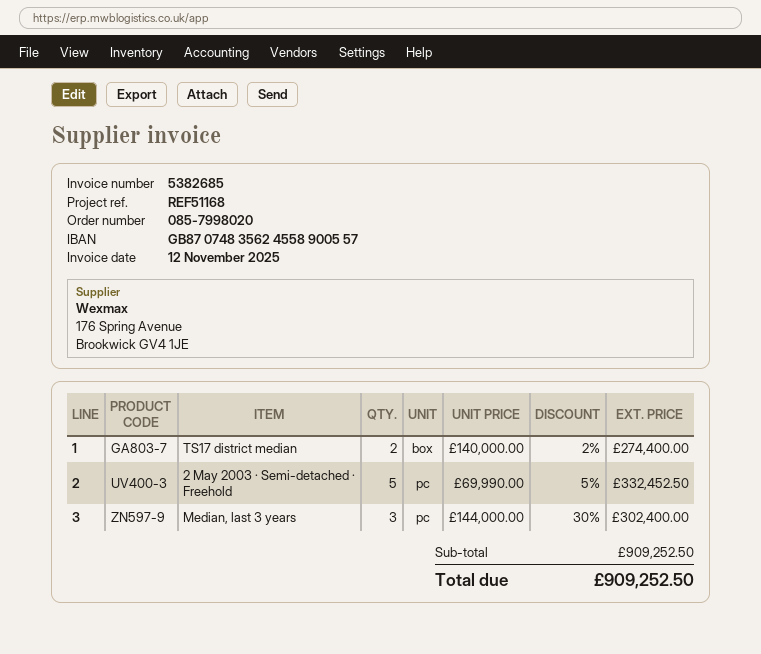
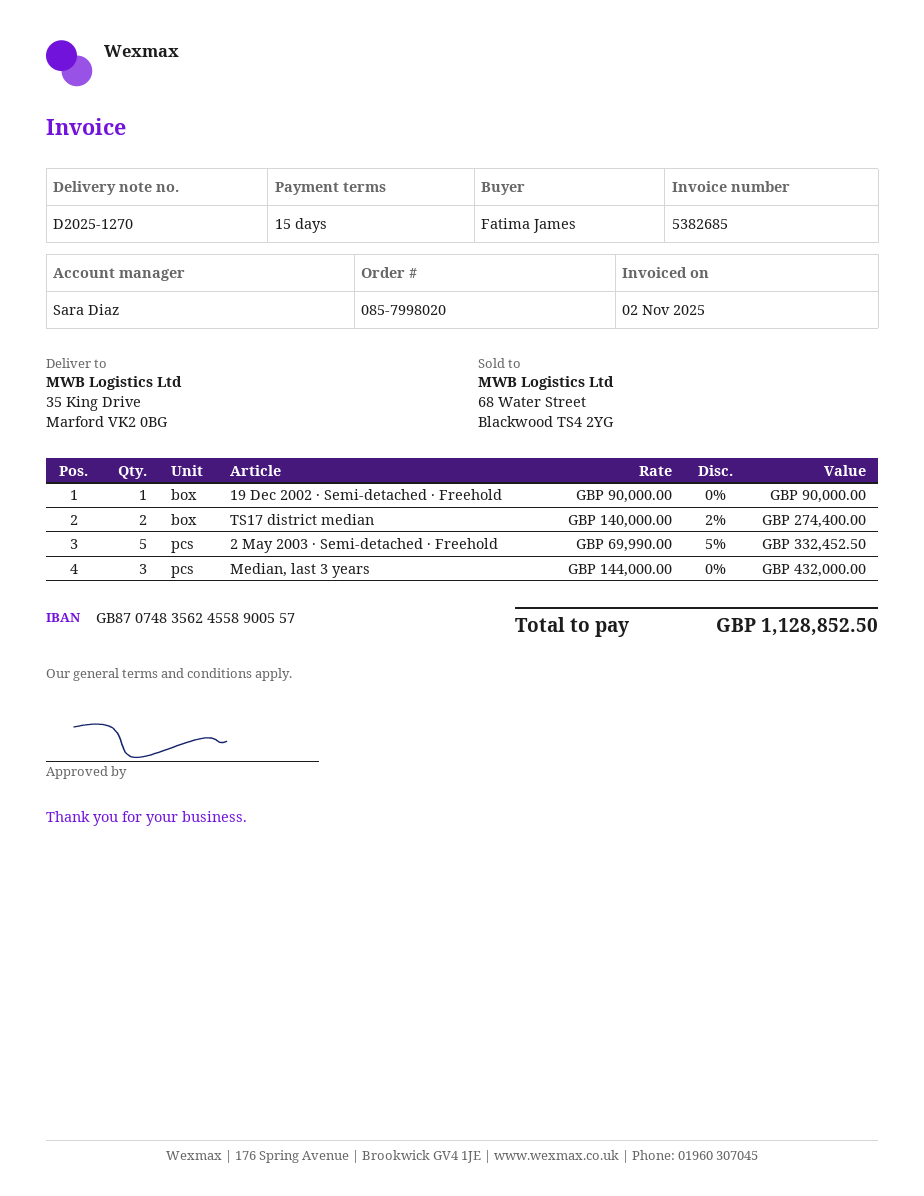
invoice date: 2025-11-12 -> 2025-11-02
Median, last 3 years: 3 x 144000.00 - 30% = 302400.00 -> 3 x 144000.00 = 432000.00
19 Dec 2002 · Semi-detached · Freehold: none -> 1 x 90000.00 = 90000.00
total: 909252.50 -> 1128852.50

